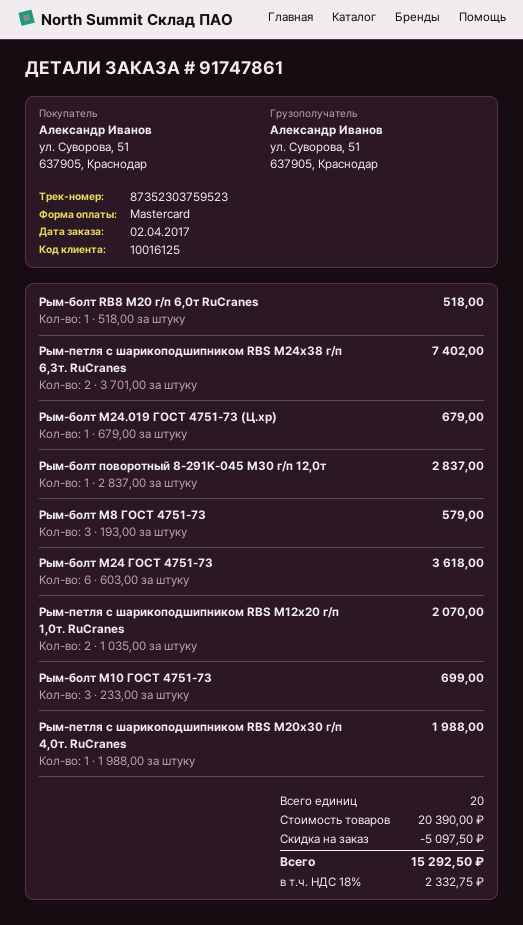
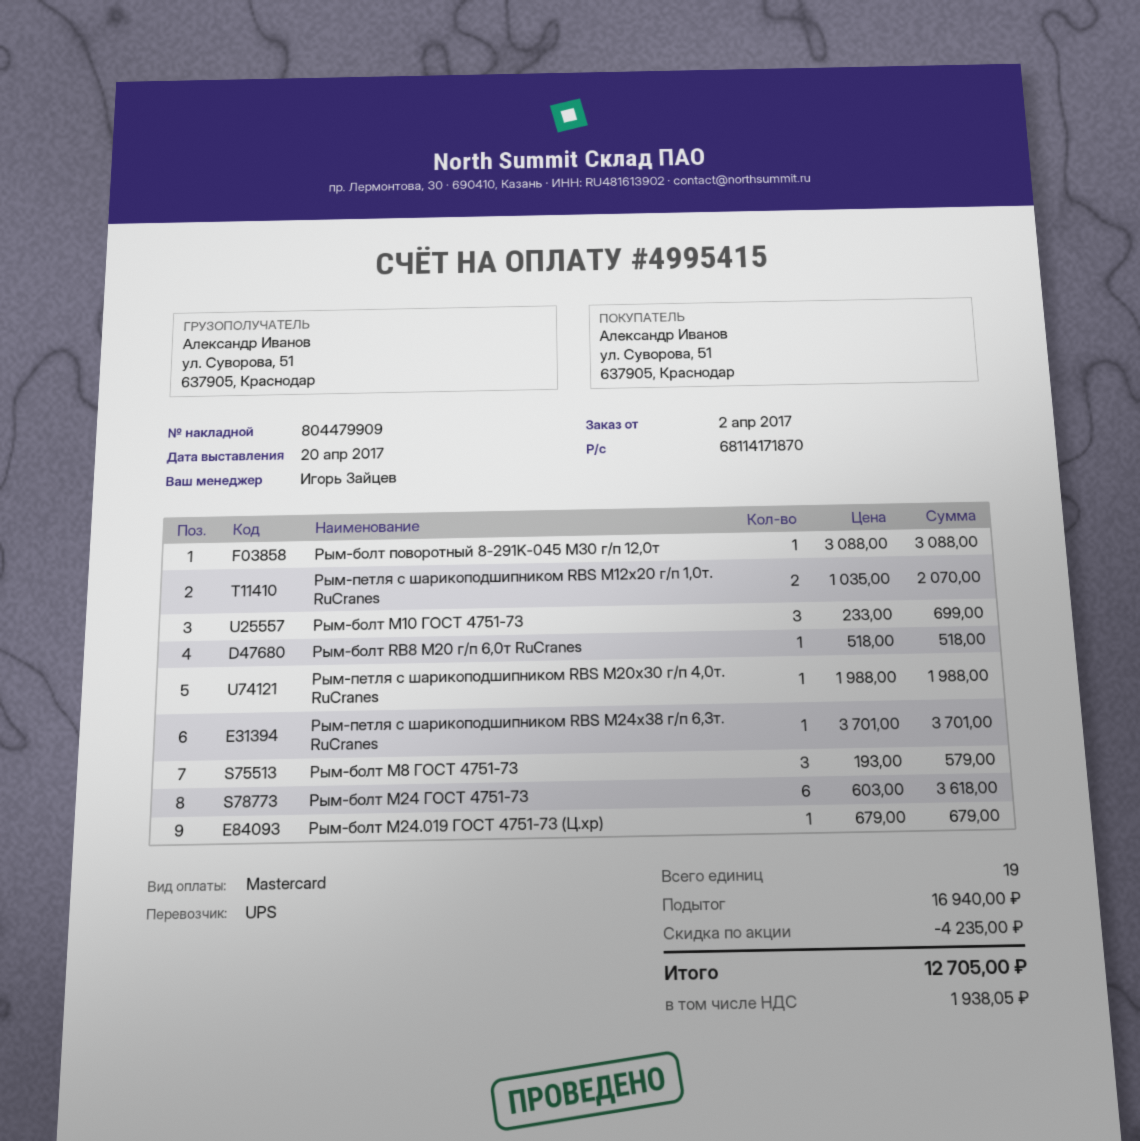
Рым-петля с шарикоподшипником RBS М24х38 г/п 6,3т. RuCranes: 2 x 3701.00 = 7402.00 -> 1 x 3701.00 = 3701.00
Рым-болт поворотный 8-291K-045 М30 г/п 12,0т: 1 x 2837.00 = 2837.00 -> 1 x 3088.00 = 3088.00
total quantity: 20 -> 19
subtotal: 20390.00 -> 16940.00
discount: 5097.50 -> 4235.00
tax: 2332.75 -> 1938.05
total: 15292.50 -> 12705.00

